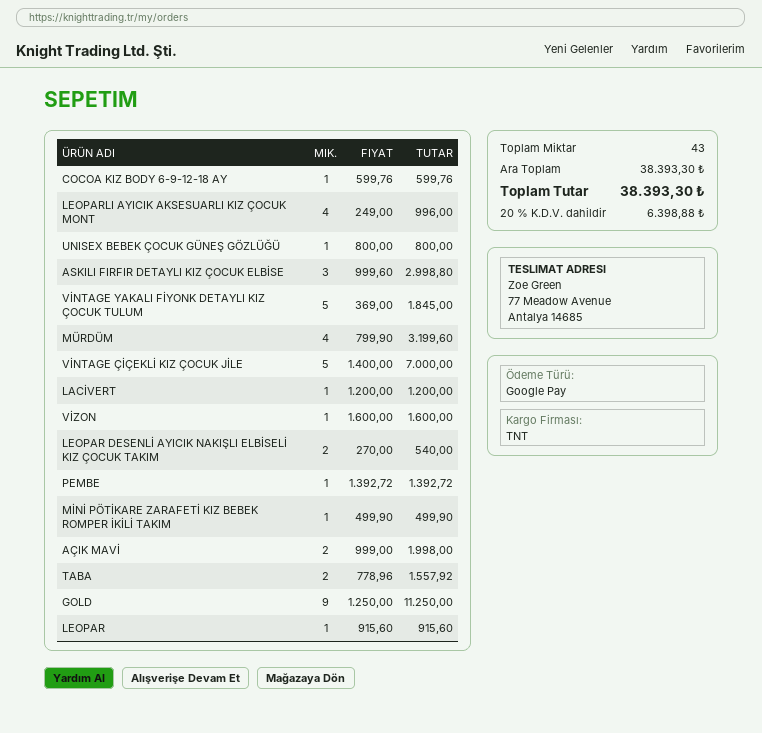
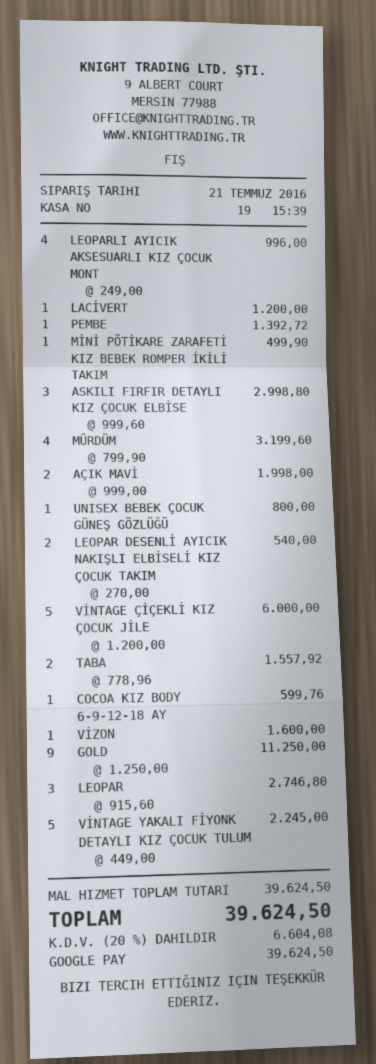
VİNTAGE YAKALI FİYONK DETAYLI KIZ ÇOCUK TULUM: 5 x 369.00 = 1845.00 -> 5 x 449.00 = 2245.00
VİNTAGE ÇİÇEKLİ KIZ ÇOCUK JİLE: 5 x 1400.00 = 7000.00 -> 5 x 1200.00 = 6000.00
LEOPAR: 1 x 915.60 = 915.60 -> 3 x 915.60 = 2746.80
subtotal: 38393.30 -> 39624.50
tax: 20% = 6398.88 -> 20% = 6604.08
total: 38393.30 -> 39624.50

